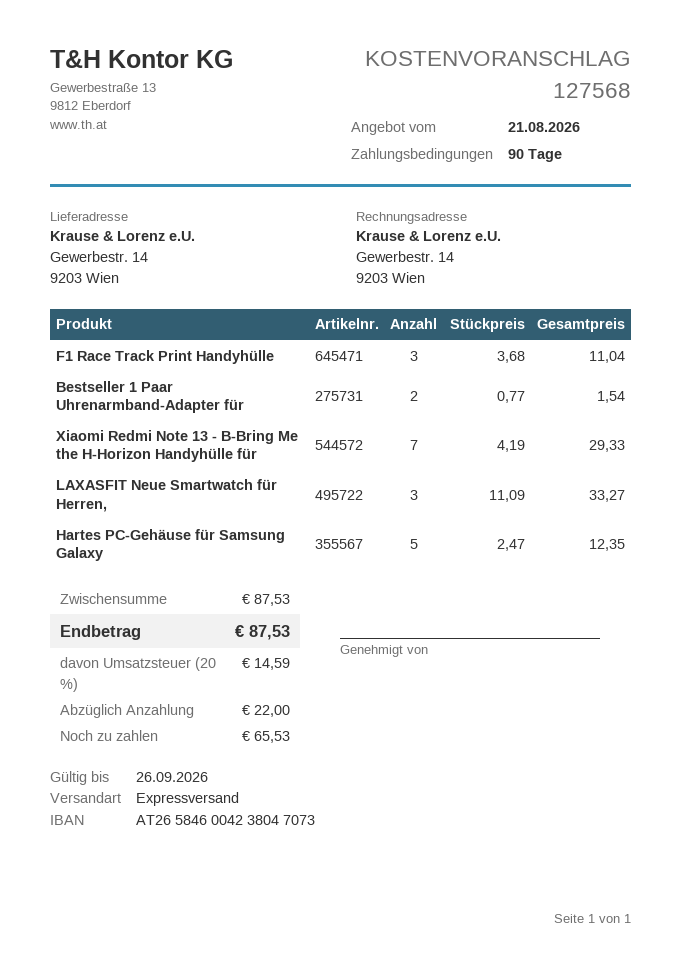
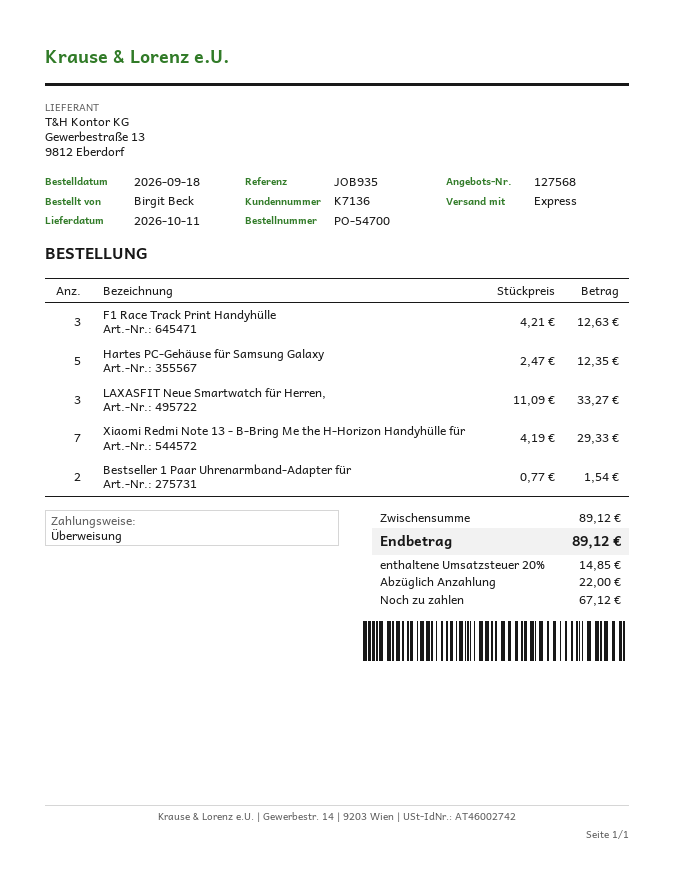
F1 Race Track Print Handyhülle: 3 x 3.68 = 11.04 -> 3 x 4.21 = 12.63
subtotal: 87.53 -> 89.12
tax: 20% = 14.59 -> 20% = 14.85
total: 87.53 -> 89.12
balance: 65.53 -> 67.12

